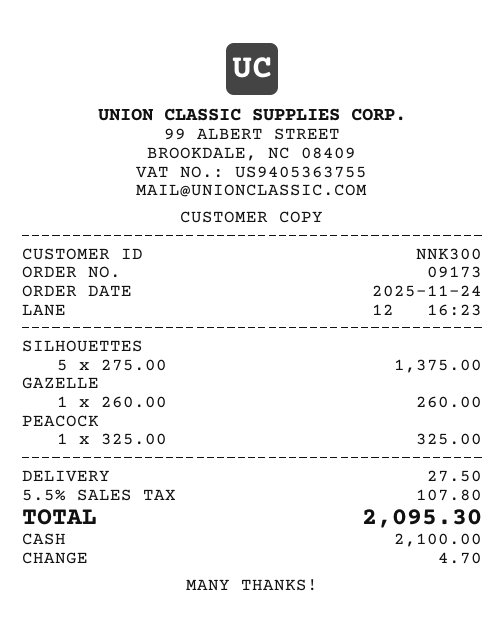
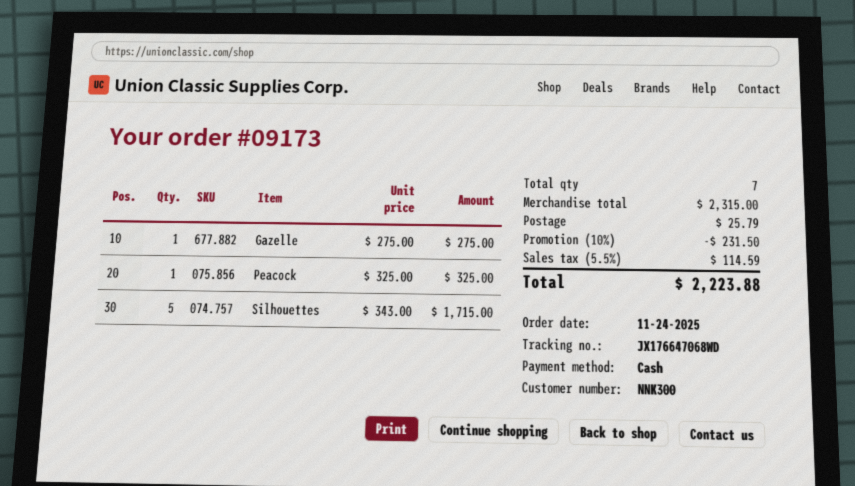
SILHOUETTES: 5 x 275.00 = 1375.00 -> 5 x 343.00 = 1715.00
GAZELLE: 1 x 260.00 = 260.00 -> 1 x 275.00 = 275.00
discount: none -> 10% = 231.50
shipping: 27.50 -> 25.79
tax: 5.5% = 107.80 -> 5.5% = 114.59
total: 2095.30 -> 2223.88

